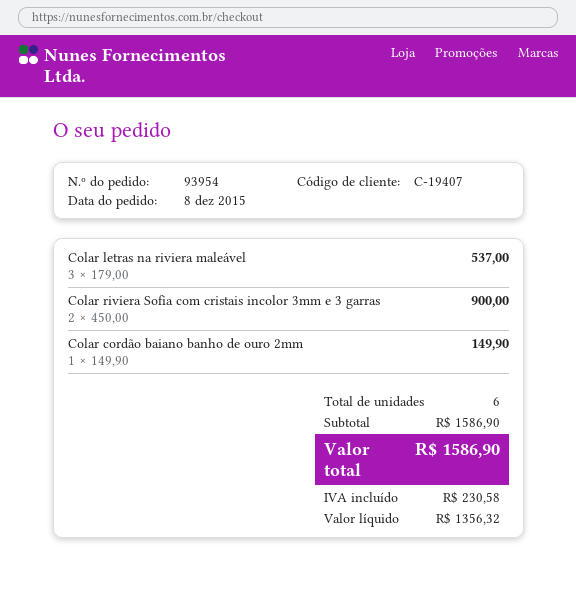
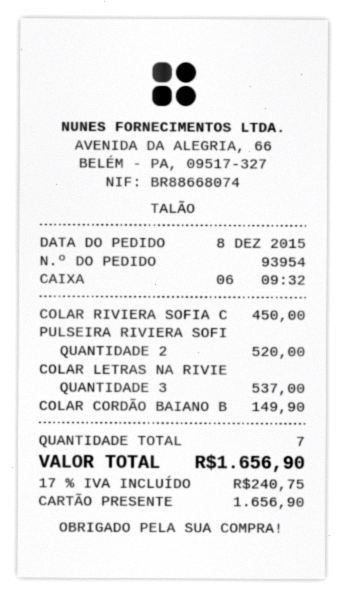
Colar riviera Sofia com cristais incolor 3mm e 3 garras: 2 for 900.00 -> 1 for 450.00
PULSEIRA RIVIERA SOFI: none -> 2 for 520.00
total quantity: 6 -> 7
tax: 230.58 -> 240.75
total: 1586.90 -> 1656.90

